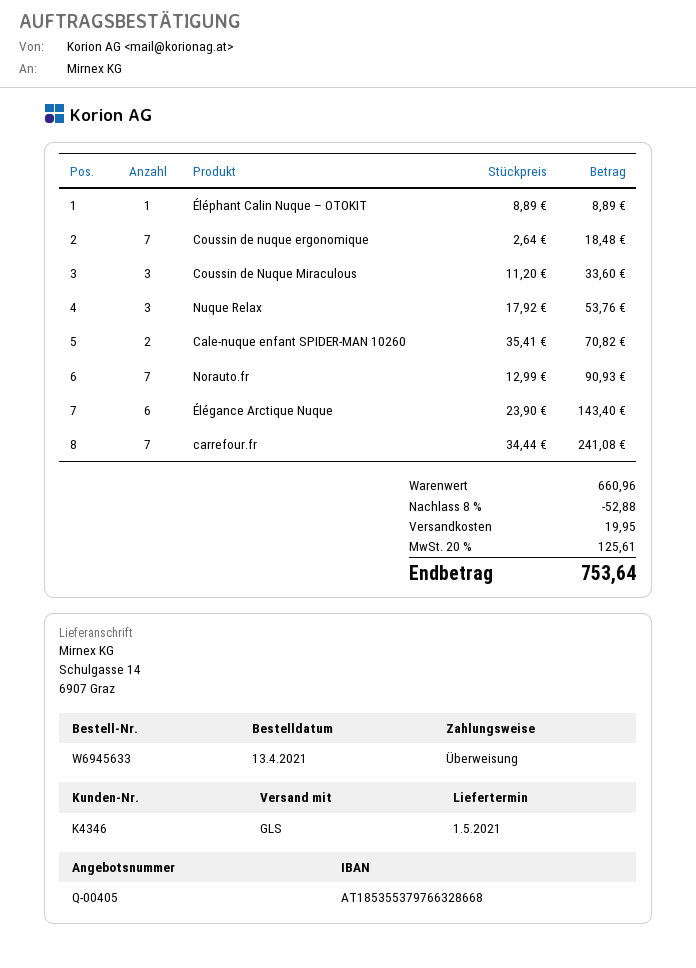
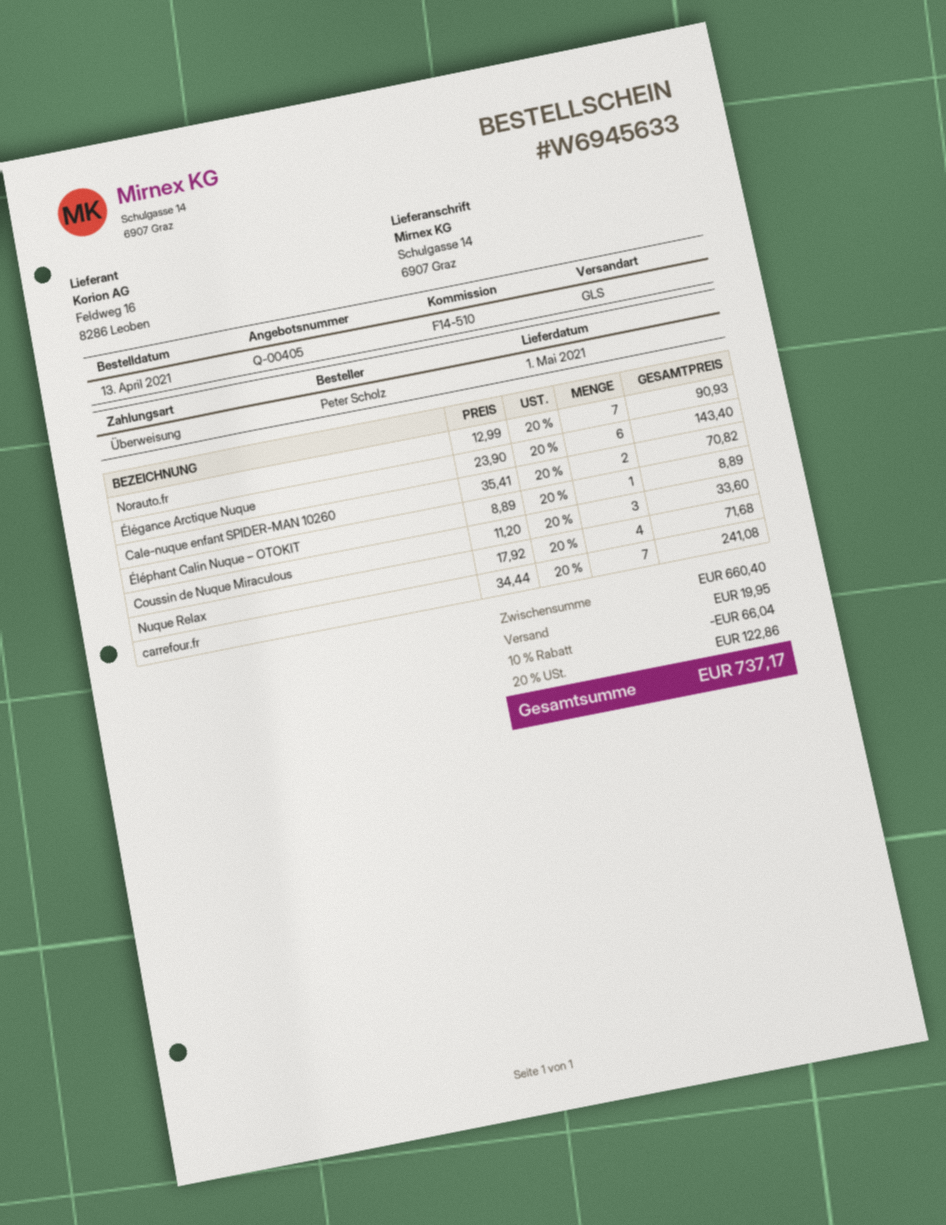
Coussin de nuque ergonomique: 7 x 2.64 = 18.48 -> none
Nuque Relax: 3 x 17.92 = 53.76 -> 4 x 17.92 = 71.68
subtotal: 660.96 -> 660.40
discount: 8% = 52.88 -> 10% = 66.04
tax: 20% = 125.61 -> 20% = 122.86
total: 753.64 -> 737.17

